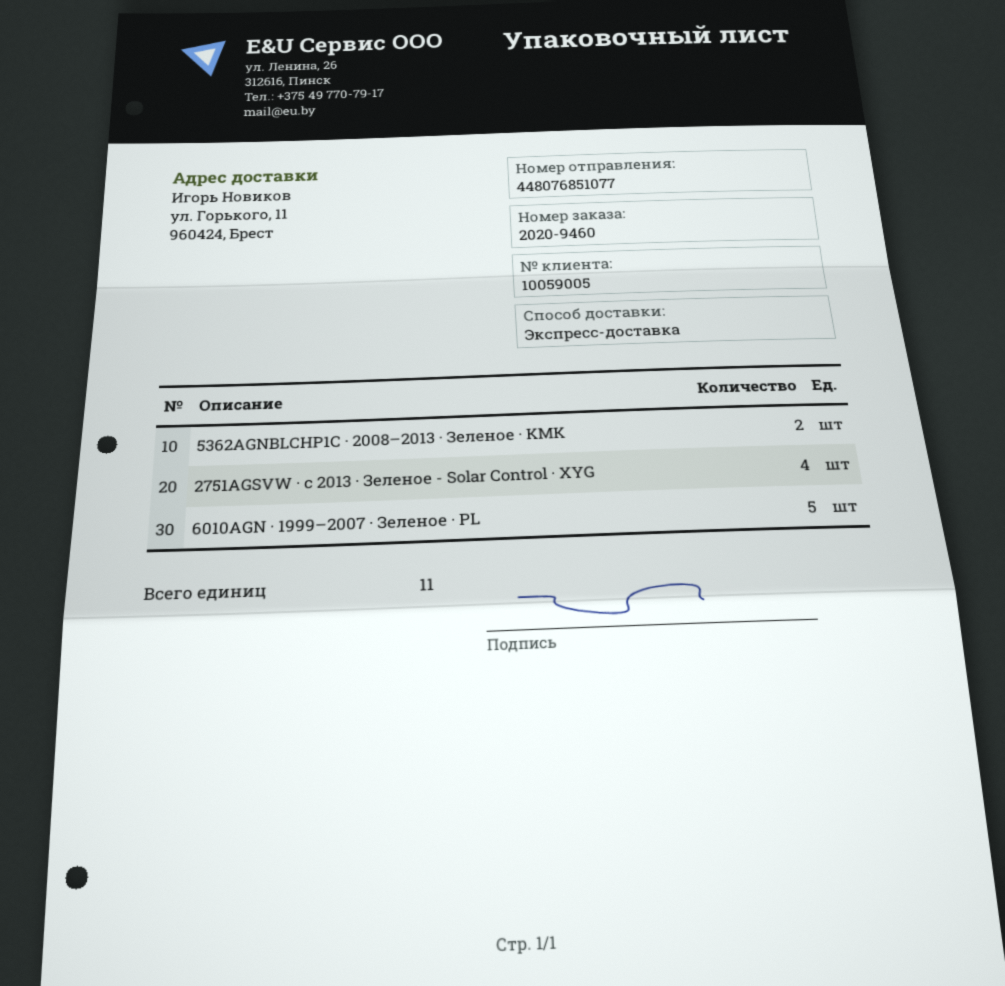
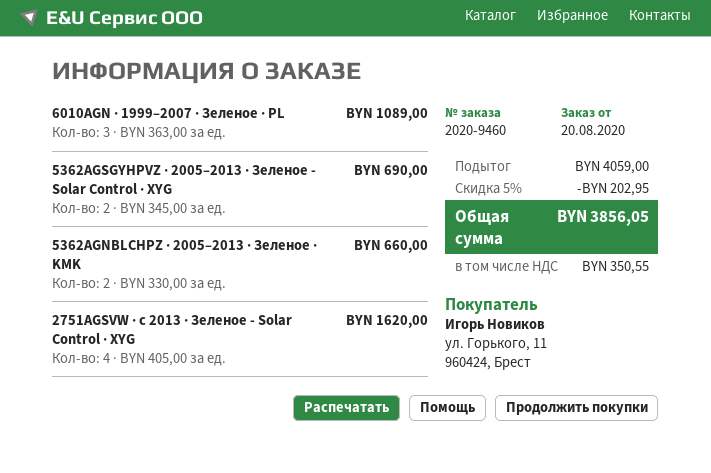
5362AGNBLCHP1C · 2008–2013 · Зеленое · KMK: 2 -> none
6010AGN · 1999–2007 · Зеленое · PL: 5 -> 3
5362AGSGYHPVZ · 2005–2013 · Зеленое - Solar Control · XYG: none -> 2
5362AGNBLCHPZ · 2005–2013 · Зеленое · KMK: none -> 2

